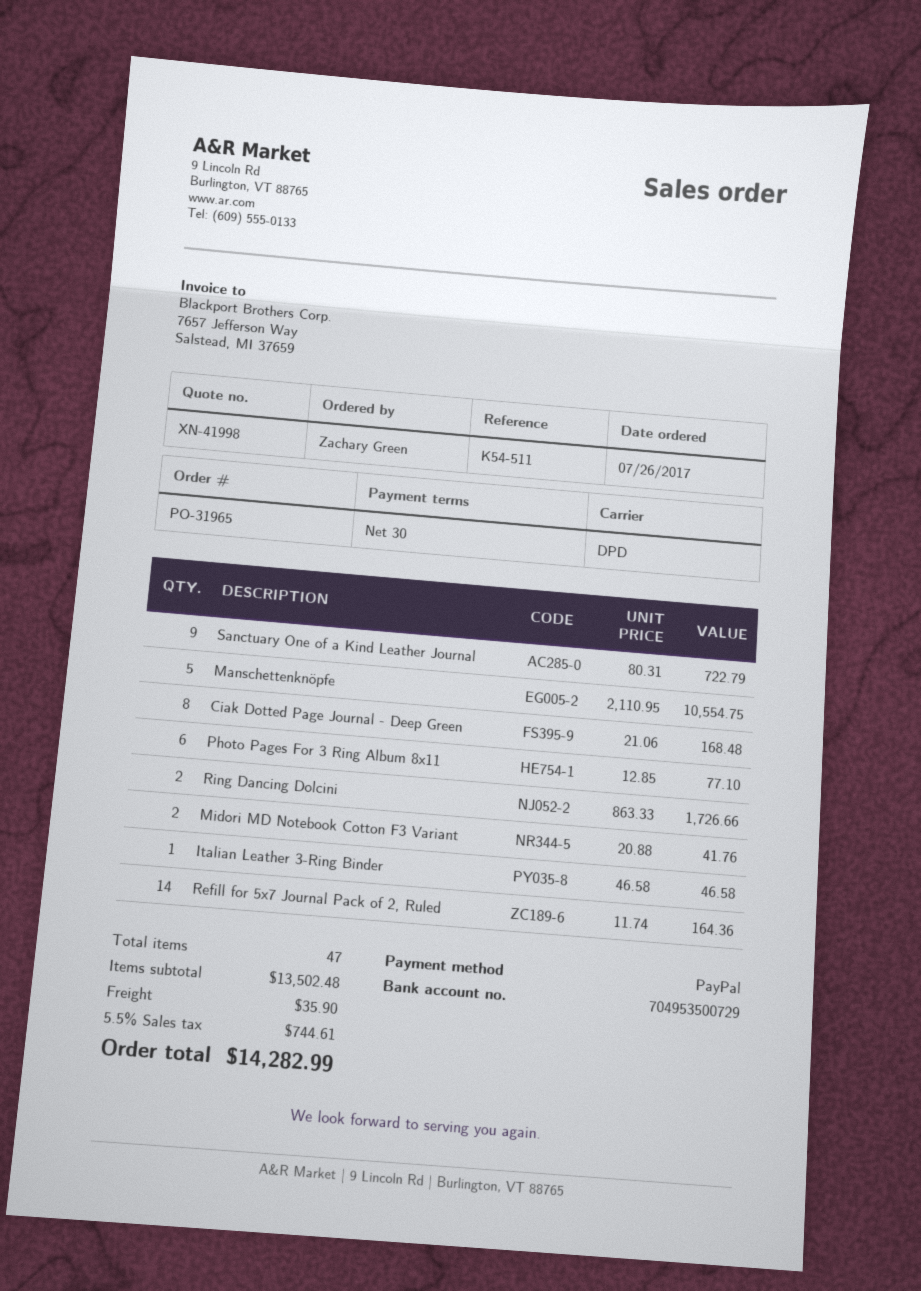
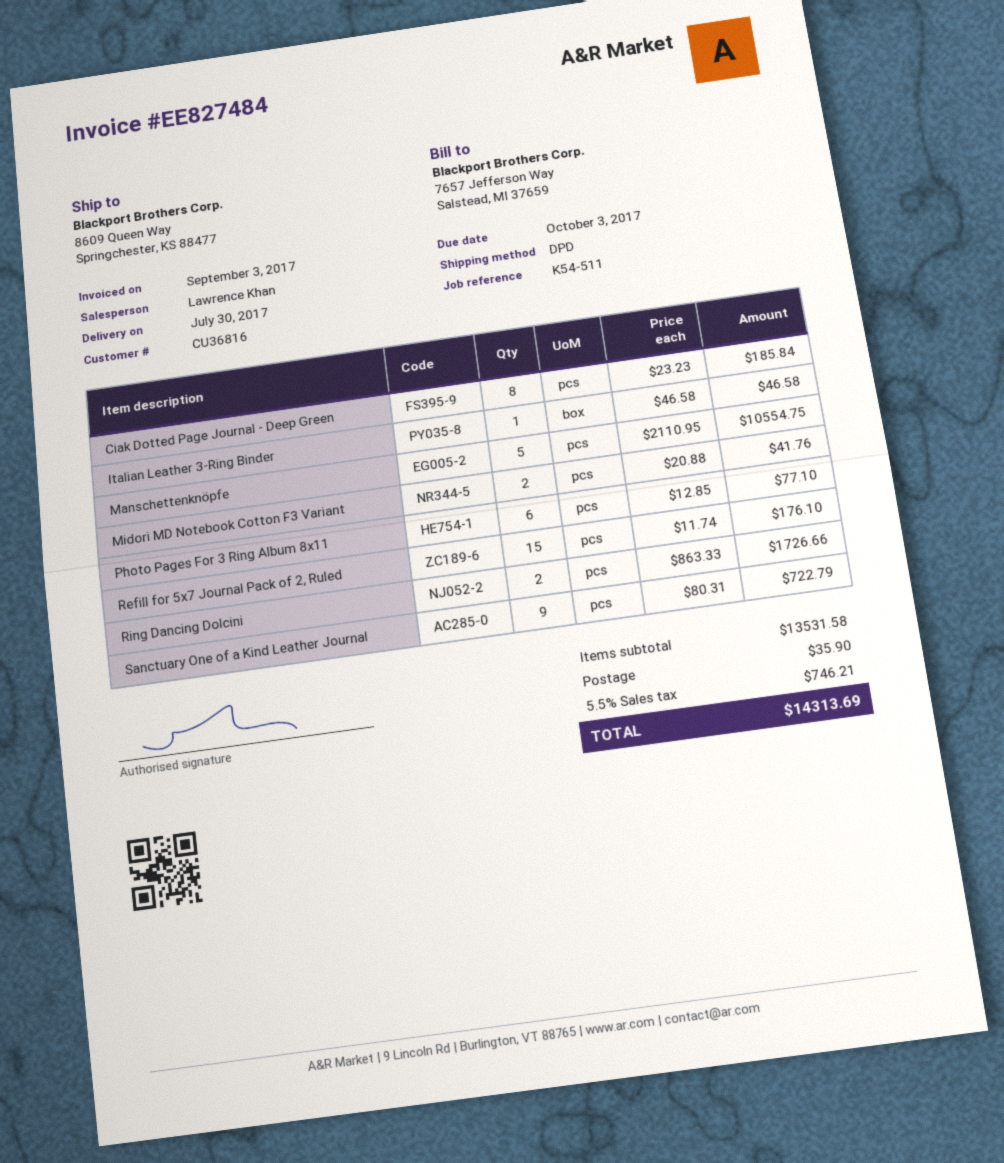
Ciak Dotted Page Journal - Deep Green: 8 x 21.06 = 168.48 -> 8 x 23.23 = 185.84
Refill for 5x7 Journal Pack of 2, Ruled: 14 x 11.74 = 164.36 -> 15 x 11.74 = 176.10
subtotal: 13502.48 -> 13531.58
tax: 5.5% = 744.61 -> 5.5% = 746.21
total: 14282.99 -> 14313.69

